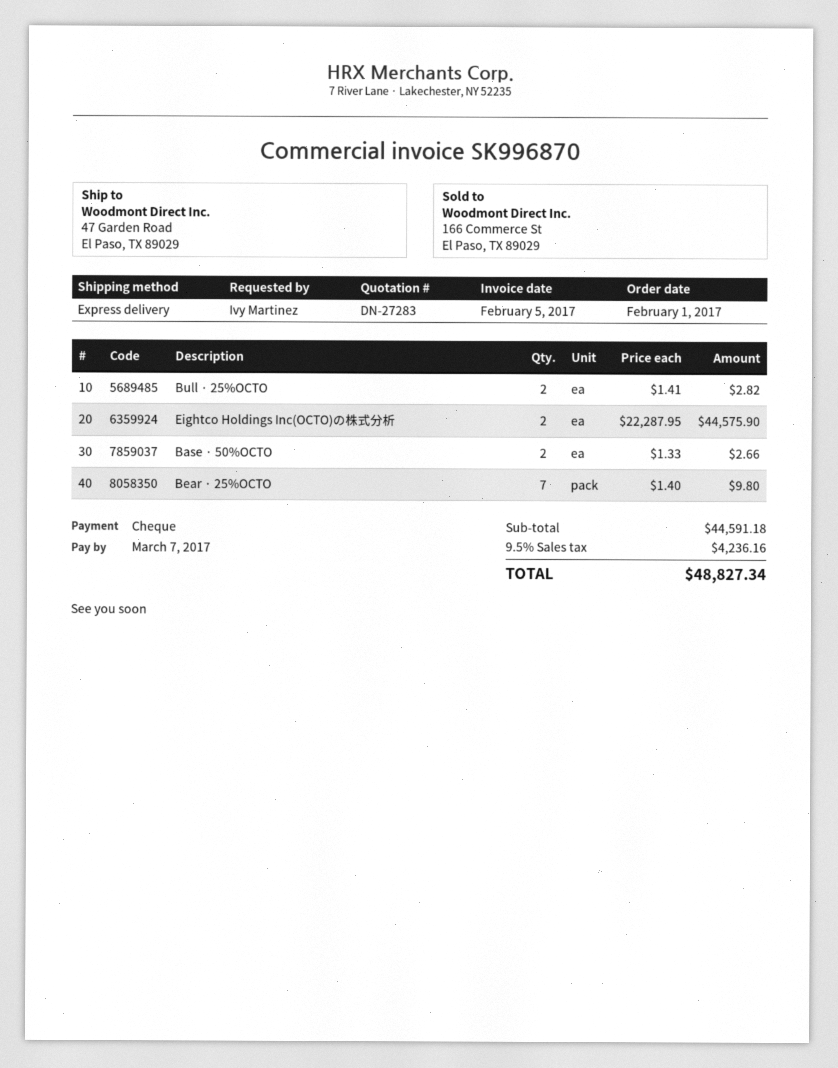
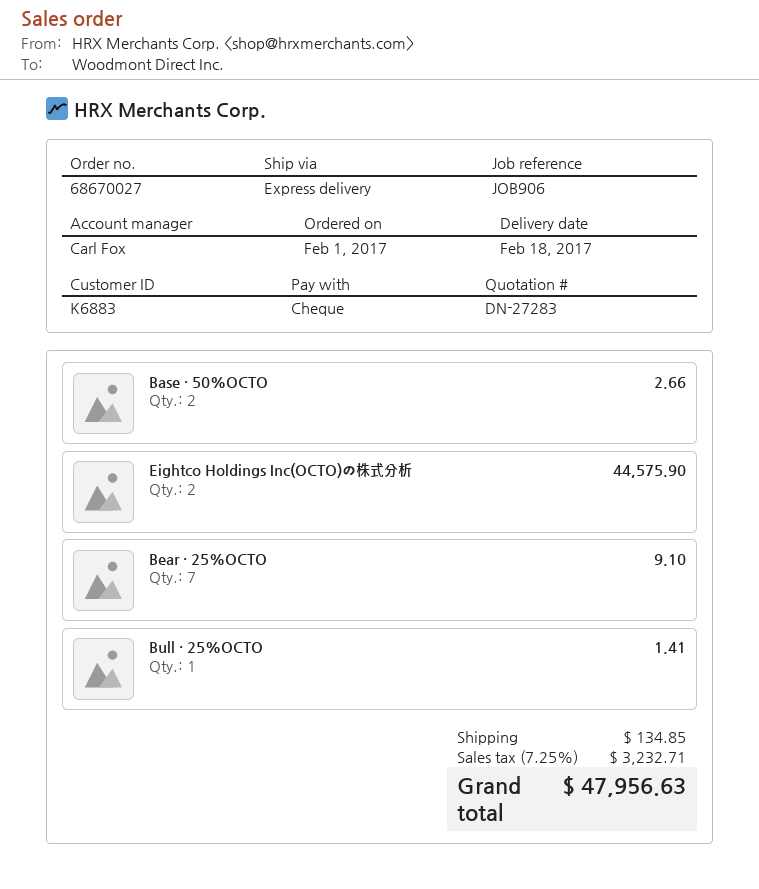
Bull · 25%OCTO: 2 for 2.82 -> 1 for 1.41
Bear · 25%OCTO: 7 for 9.80 -> 7 for 9.10
shipping: none -> 134.85
tax: 9.5% = 4236.16 -> 7.25% = 3232.71
total: 48827.34 -> 47956.63

